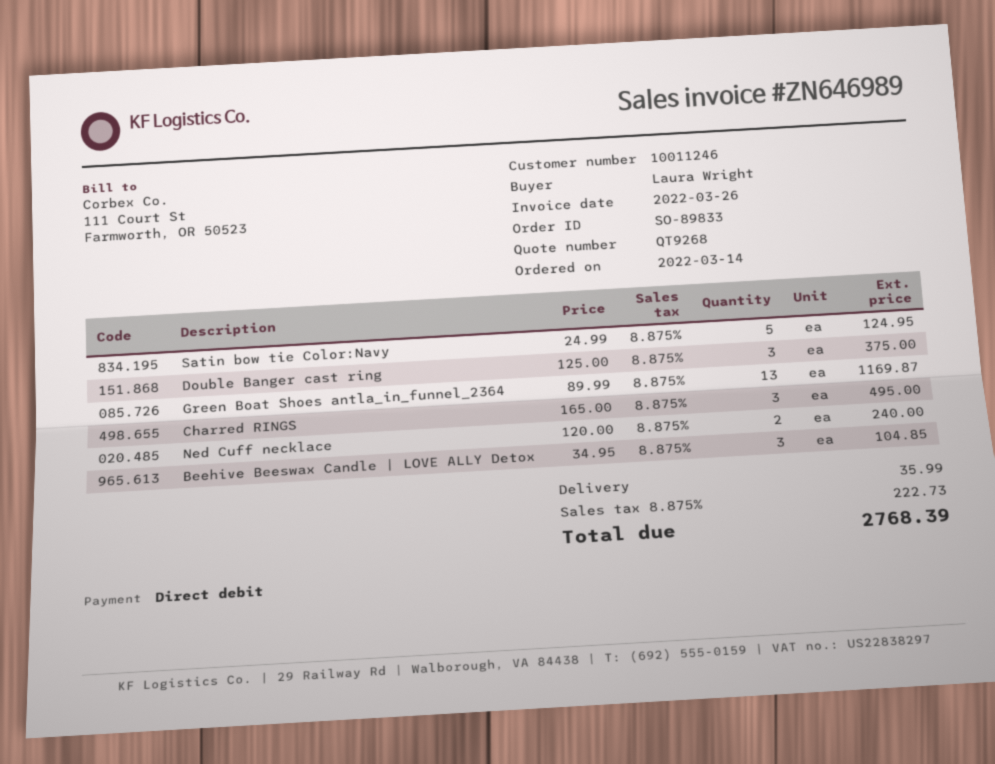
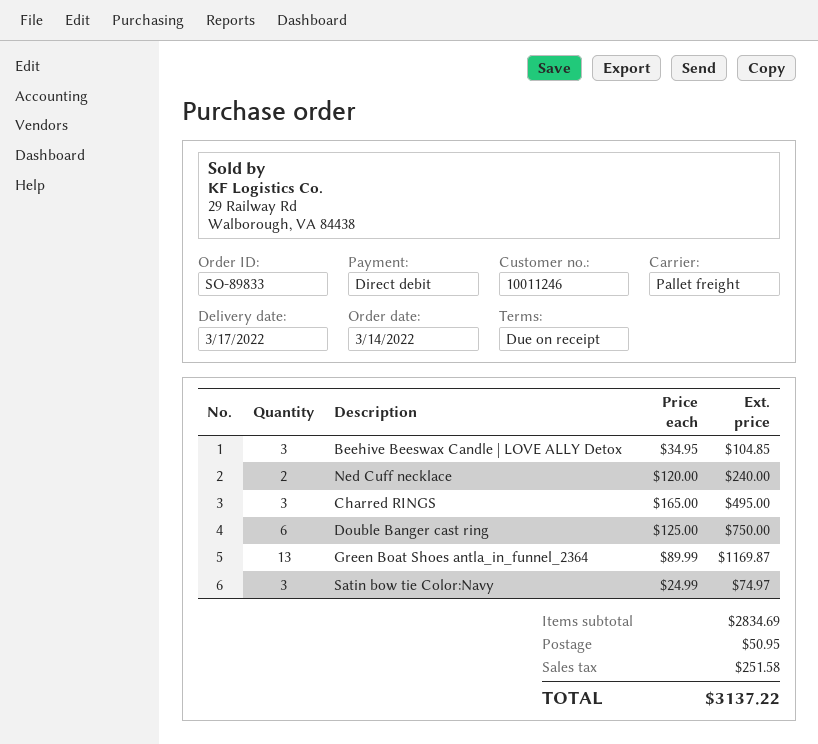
Satin bow tie Color:Navy: 5 x 24.99 = 124.95 -> 3 x 24.99 = 74.97
Double Banger cast ring: 3 x 125.00 = 375.00 -> 6 x 125.00 = 750.00
shipping: 35.99 -> 50.95
tax: 222.73 -> 251.58
total: 2768.39 -> 3137.22

